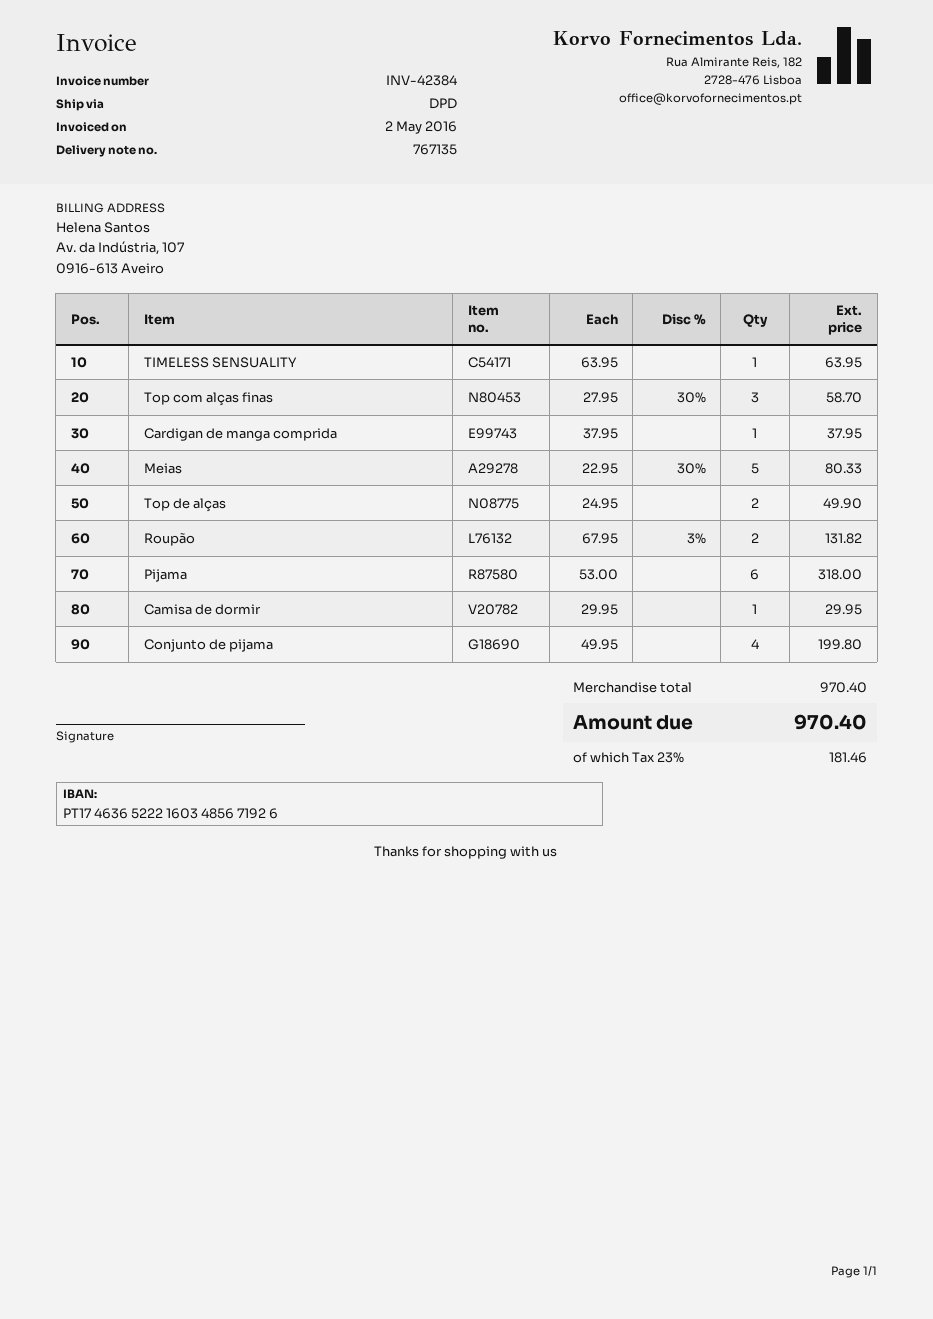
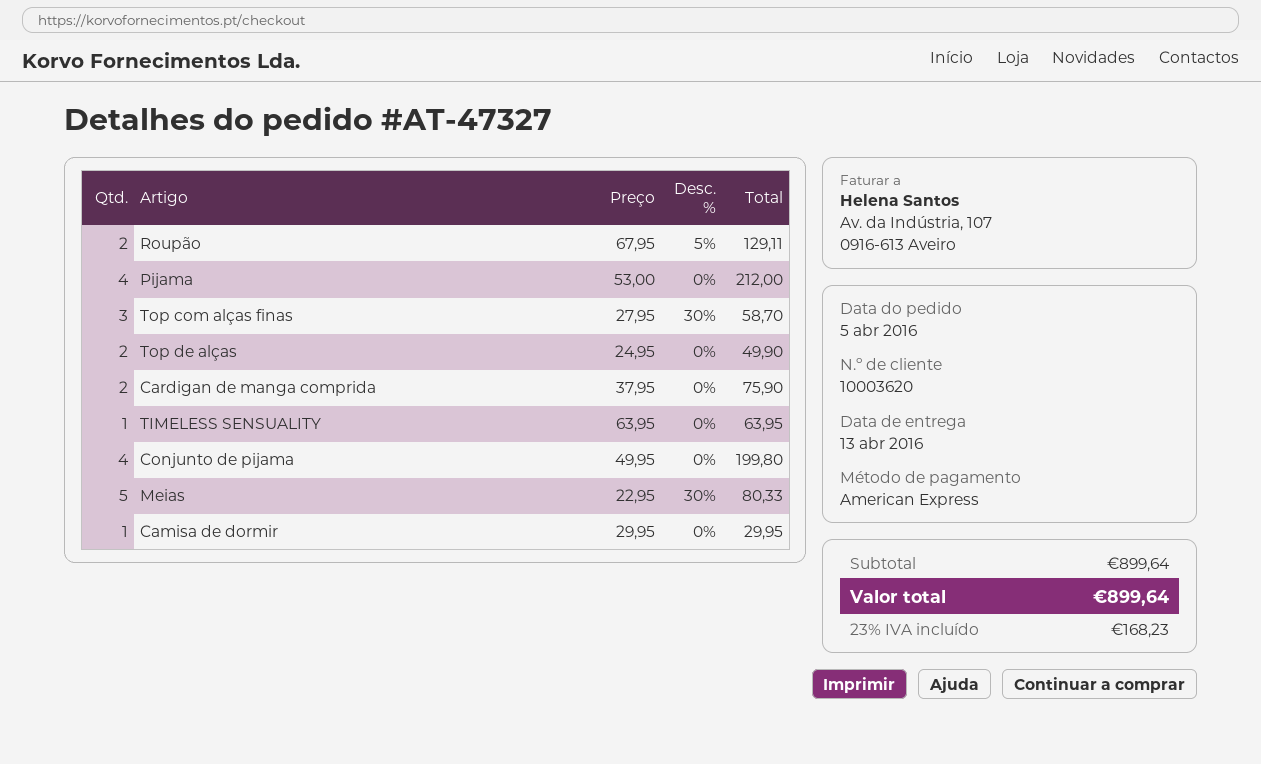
Cardigan de manga comprida: 1 x 37.95 = 37.95 -> 2 x 37.95 = 75.90
Roupão: 2 x 67.95 - 3% = 131.82 -> 2 x 67.95 - 5% = 129.11
Pijama: 6 x 53.00 = 318.00 -> 4 x 53.00 = 212.00
subtotal: 970.40 -> 899.64
tax: 23% = 181.46 -> 23% = 168.23
total: 970.40 -> 899.64

